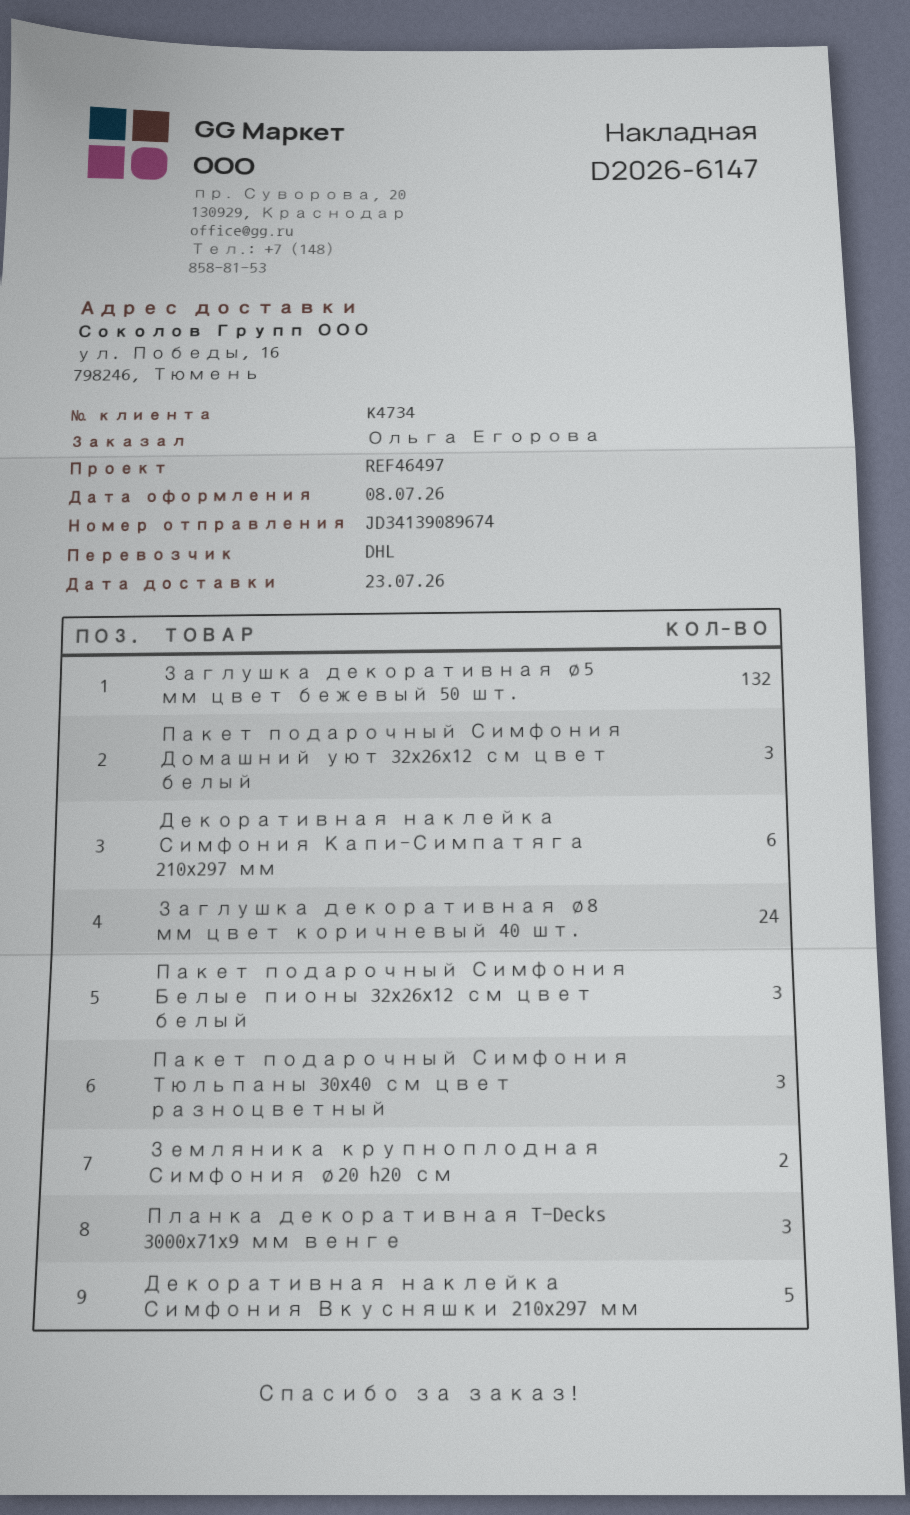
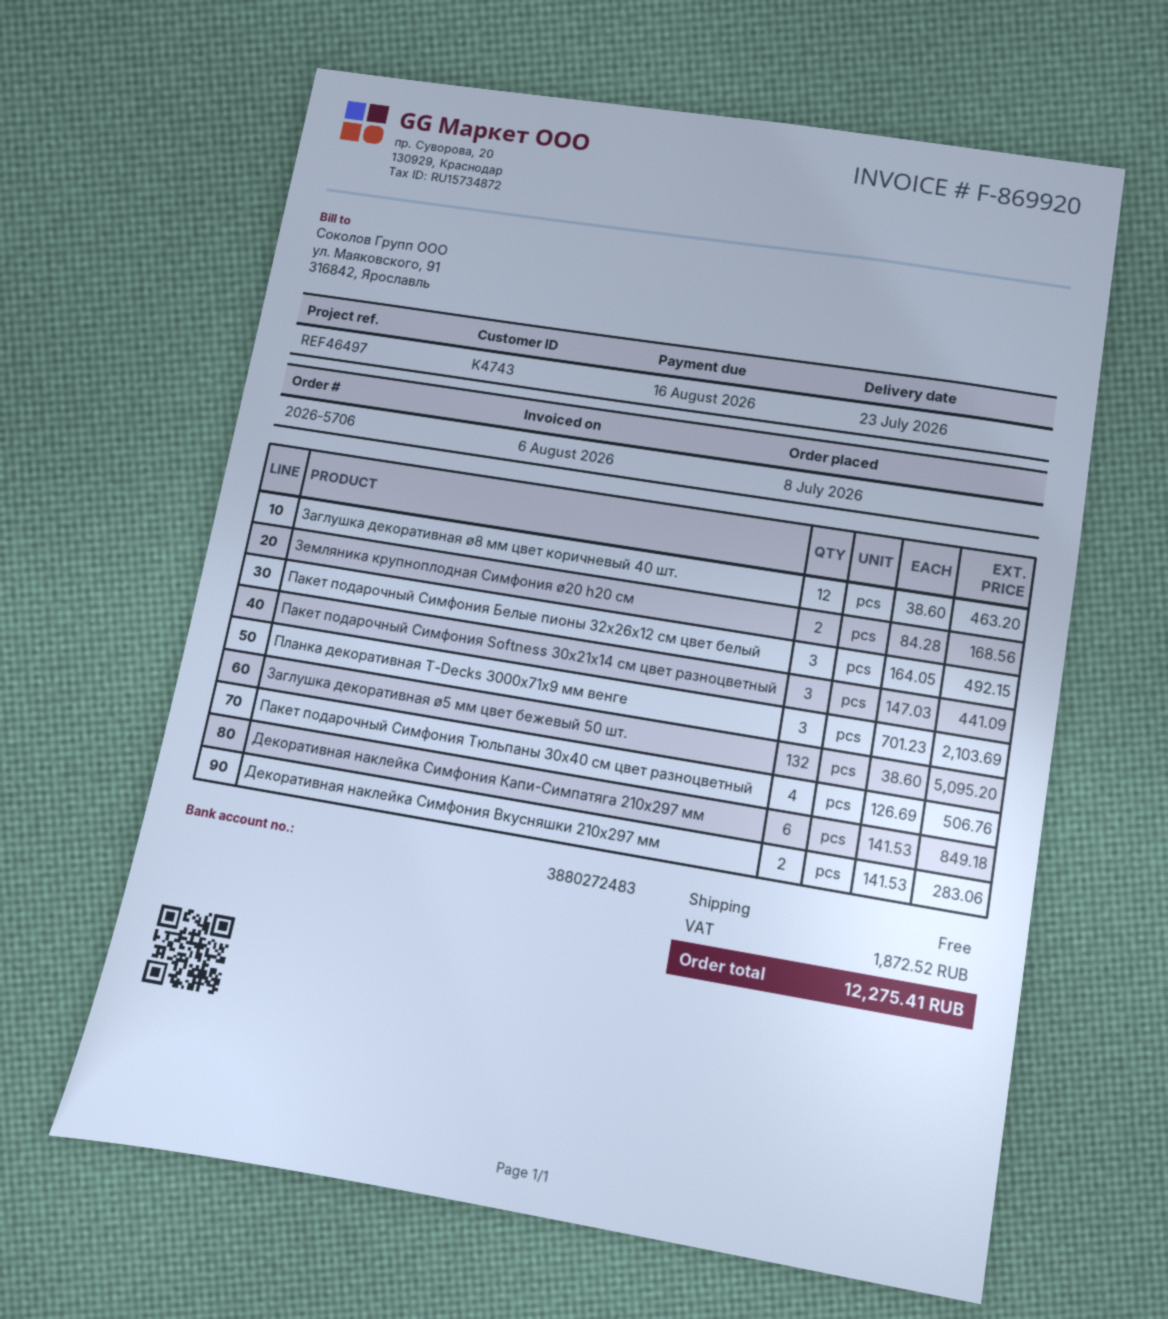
customer number: K4734 -> K4743
Пакет подарочный Симфония Домашний уют 32x26x12 см цвет белый: 3 -> none
Заглушка декоративная ø8 мм цвет коричневый 40 шт.: 24 -> 12
Пакет подарочный Симфония Тюльпаны 30x40 см цвет разноцветный: 3 -> 4
Декоративная наклейка Симфония Вкусняшки 210x297 мм: 5 -> 2
Пакет подарочный Симфония Softness 30x21x14 см цвет разноцветный: none -> 3

